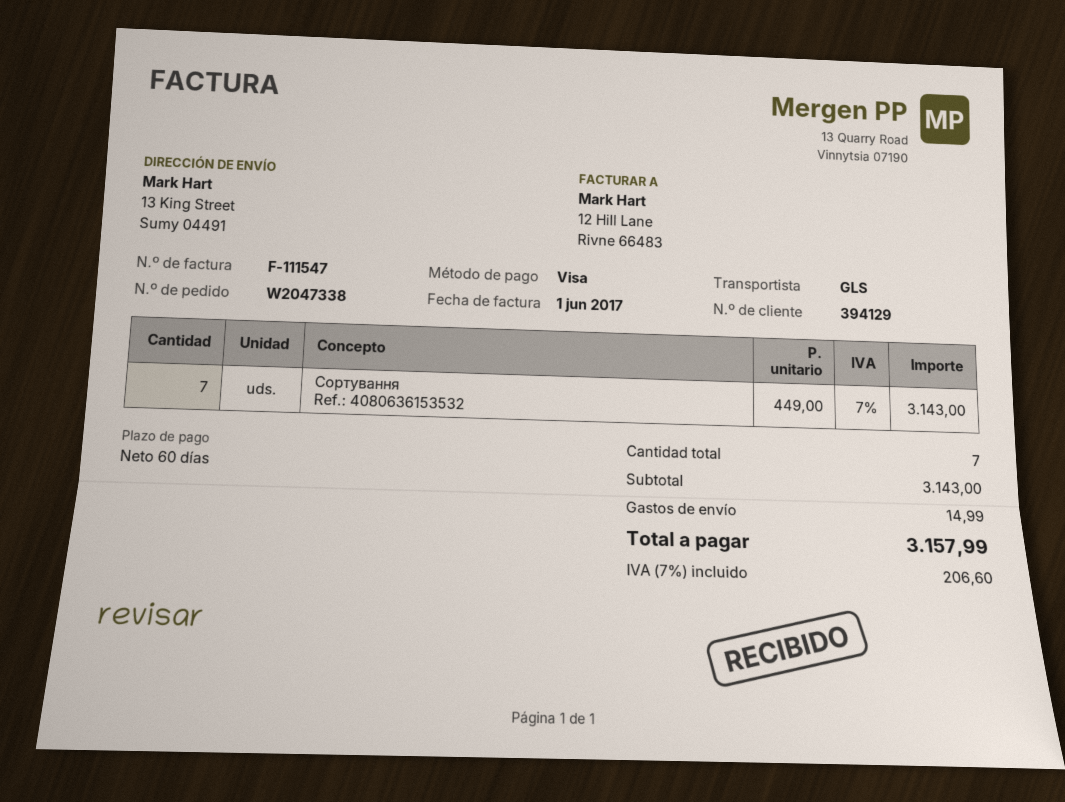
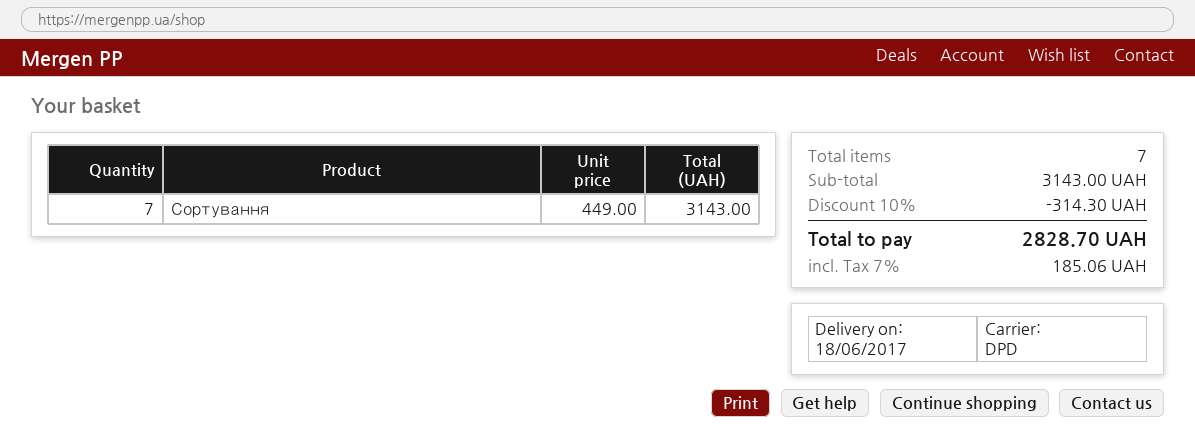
shipping method: GLS -> DPD
discount: none -> 10% = 314.30
shipping: 14.99 -> none
tax: 7% = 206.60 -> 7% = 185.06
total: 3157.99 -> 2828.70

